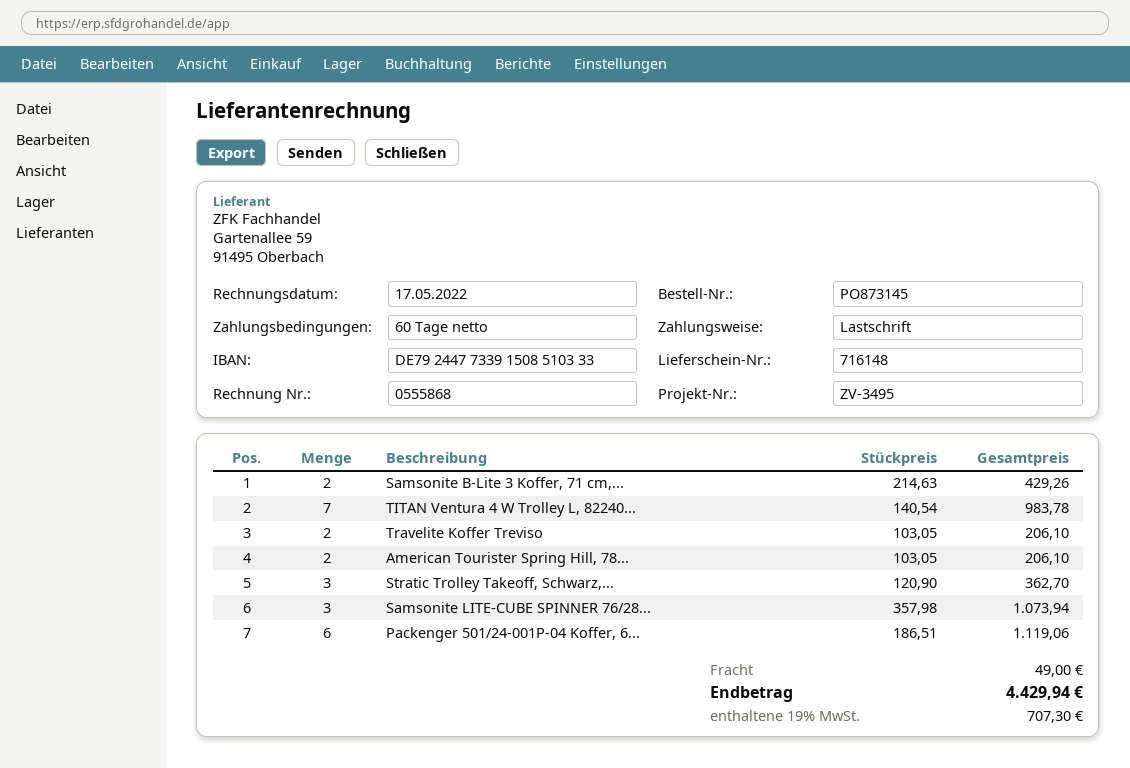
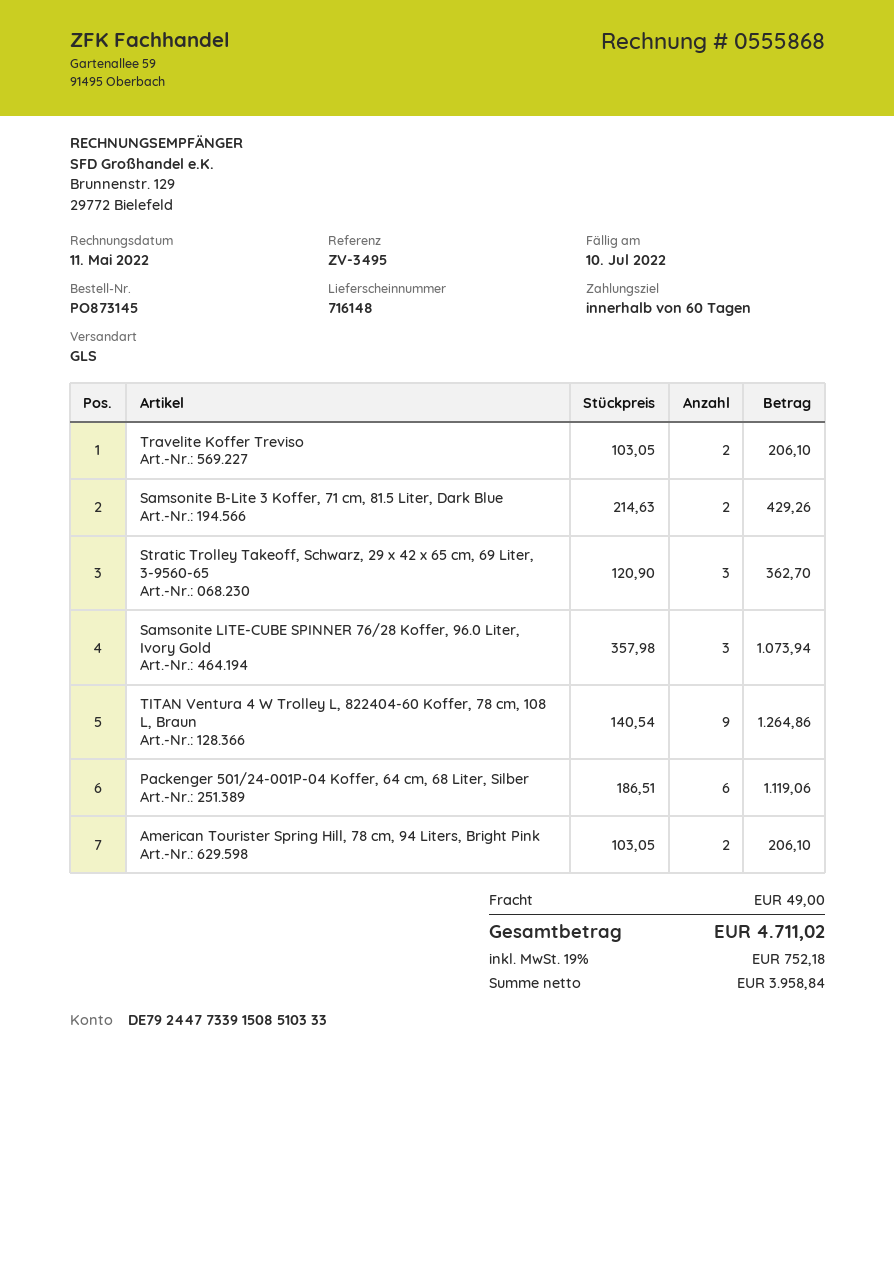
invoice date: 2022-05-17 -> 2022-05-11
TITAN Ventura 4 W Trolley L, 82240...: 7 x 140.54 = 983.78 -> 9 x 140.54 = 1264.86
tax: 19% = 707.30 -> 19% = 752.18
total: 4429.94 -> 4711.02

